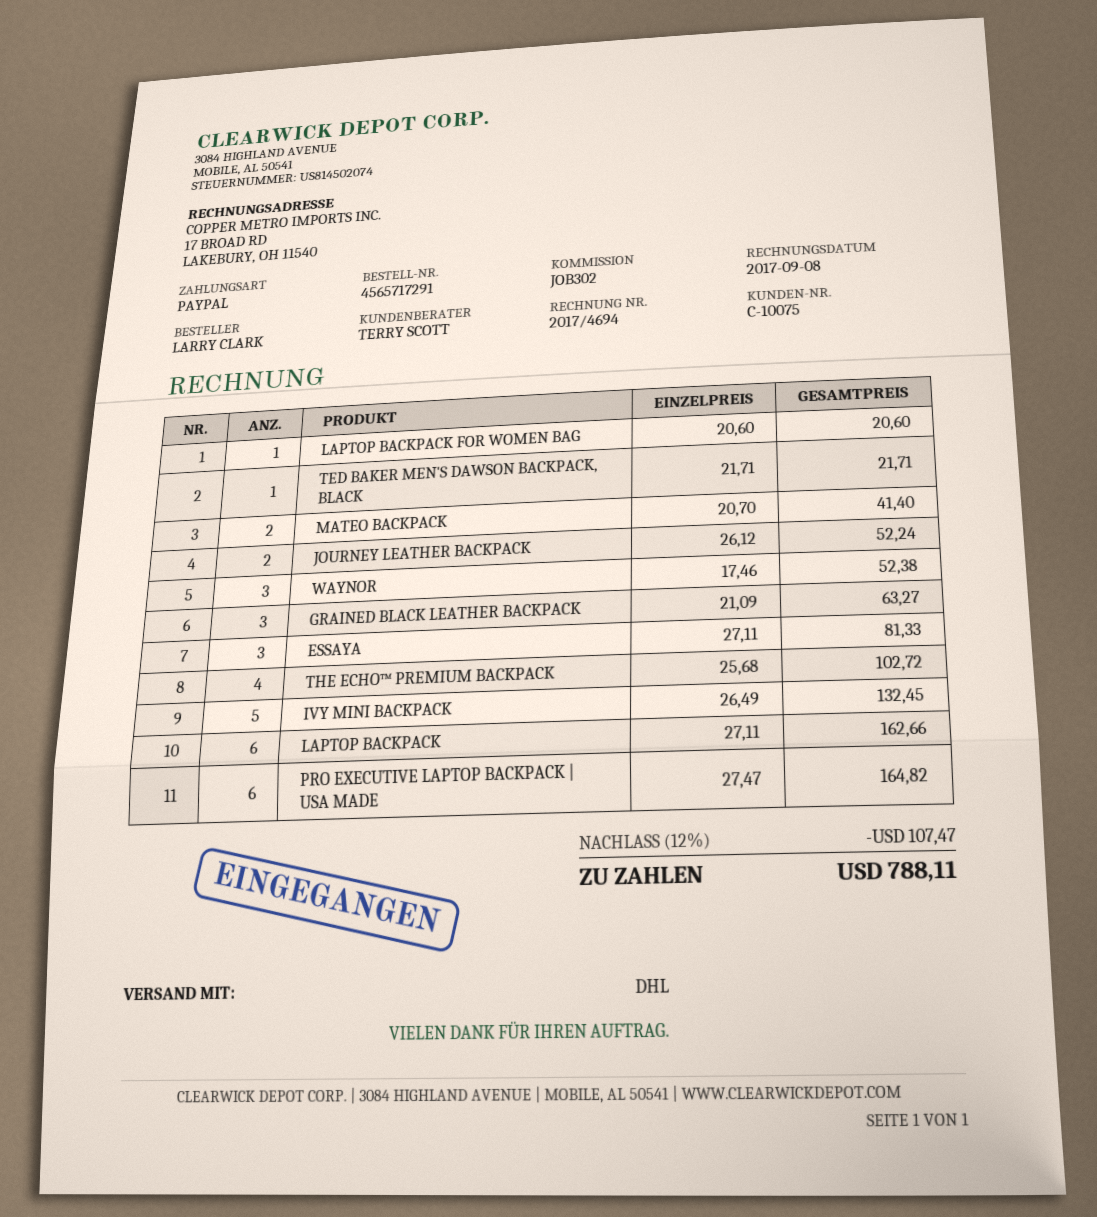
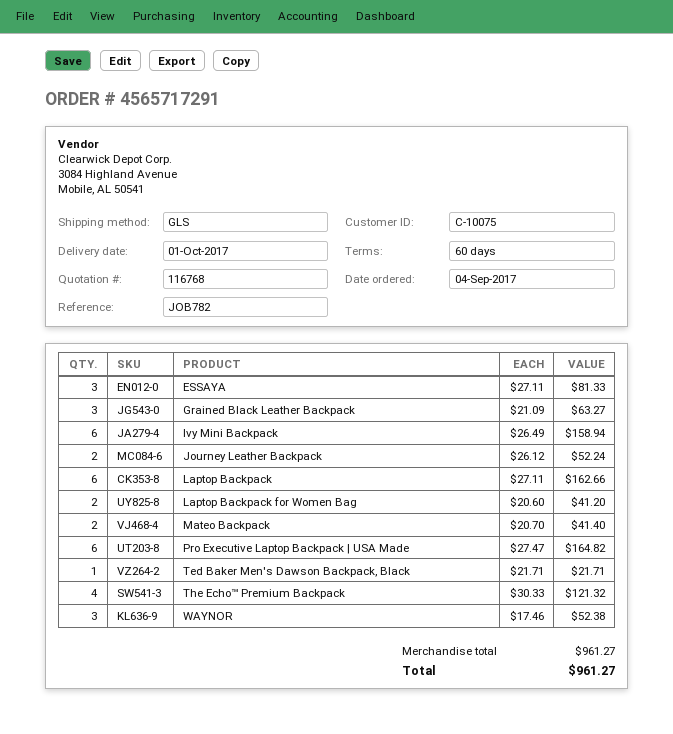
reference: JOB302 -> JOB782
shipping method: DHL -> GLS
LAPTOP BACKPACK FOR WOMEN BAG: 1 x 20.60 = 20.60 -> 2 x 20.60 = 41.20
THE ECHO™ PREMIUM BACKPACK: 4 x 25.68 = 102.72 -> 4 x 30.33 = 121.32
IVY MINI BACKPACK: 5 x 26.49 = 132.45 -> 6 x 26.49 = 158.94
discount: 12% = 107.47 -> none
total: 788.11 -> 961.27

